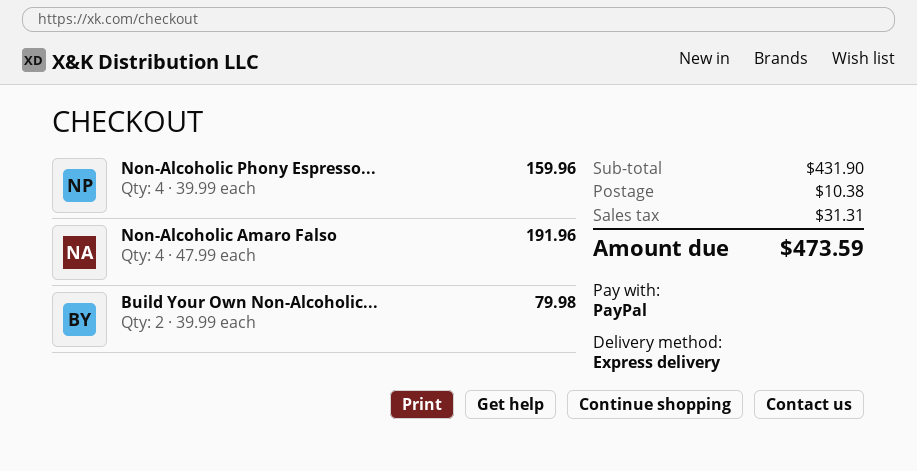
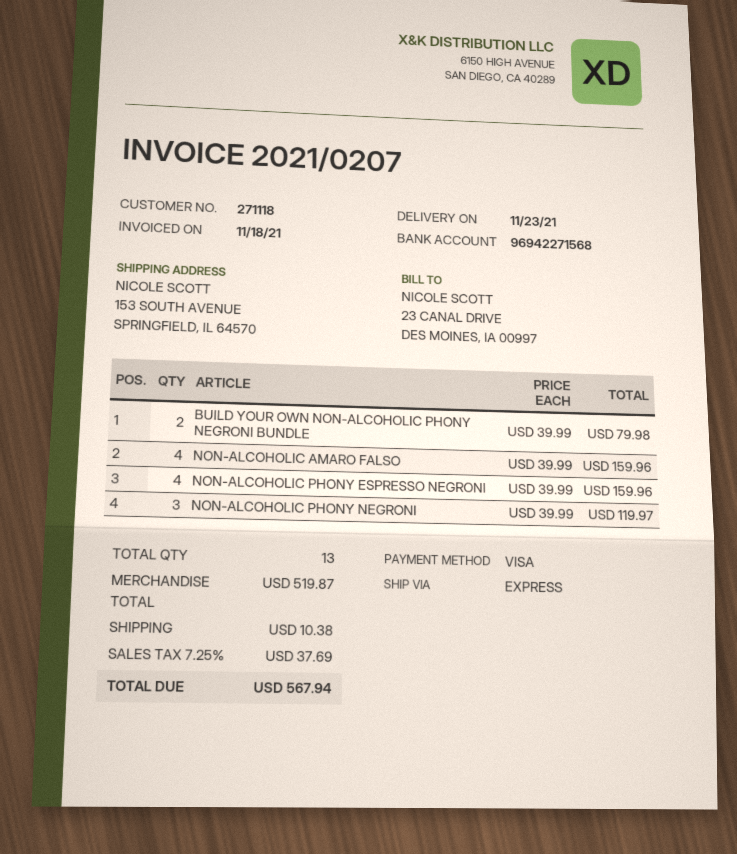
payment method: PayPal -> Visa
Non-Alcoholic Amaro Falso: 4 x 47.99 = 191.96 -> 4 x 39.99 = 159.96
NON-ALCOHOLIC PHONY NEGRONI: none -> 3 x 39.99 = 119.97
subtotal: 431.90 -> 519.87
tax: 31.31 -> 37.69
total: 473.59 -> 567.94

